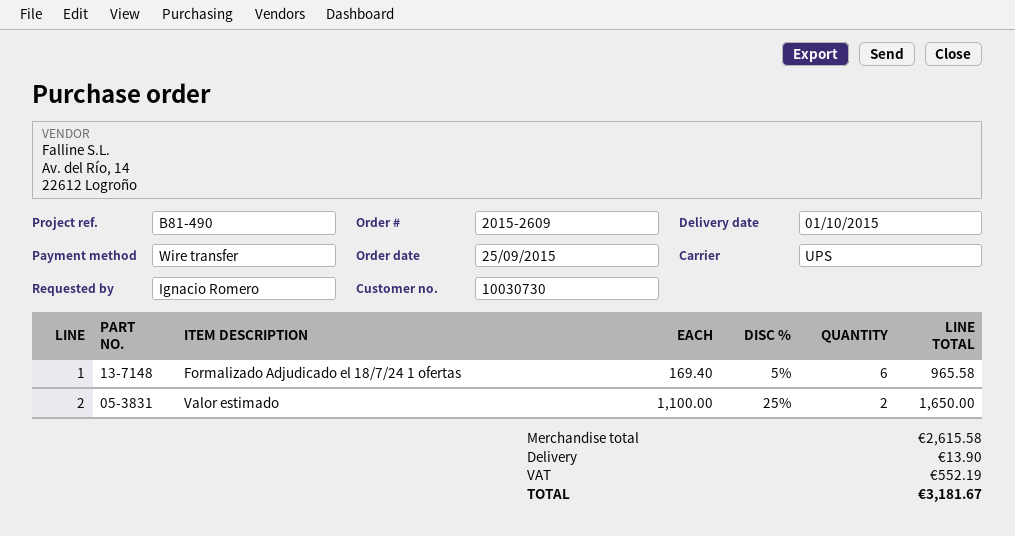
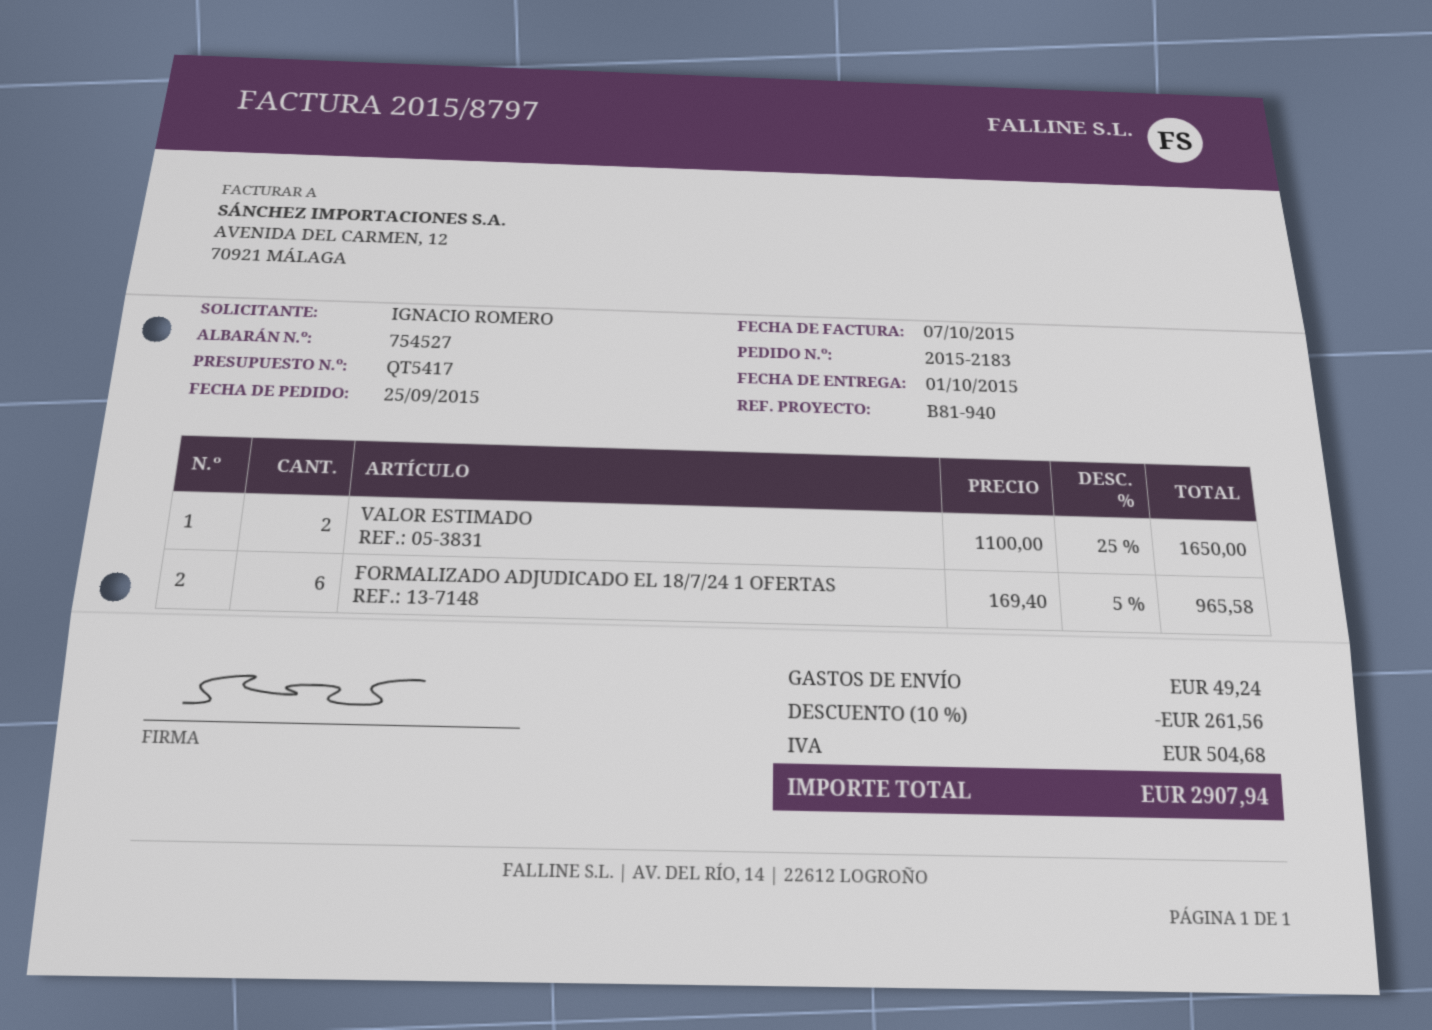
order number: 2015-2609 -> 2015-2183
reference: B81-490 -> B81-940
discount: none -> 10% = 261.56
shipping: 13.90 -> 49.24
tax: 552.19 -> 504.68
total: 3181.67 -> 2907.94

